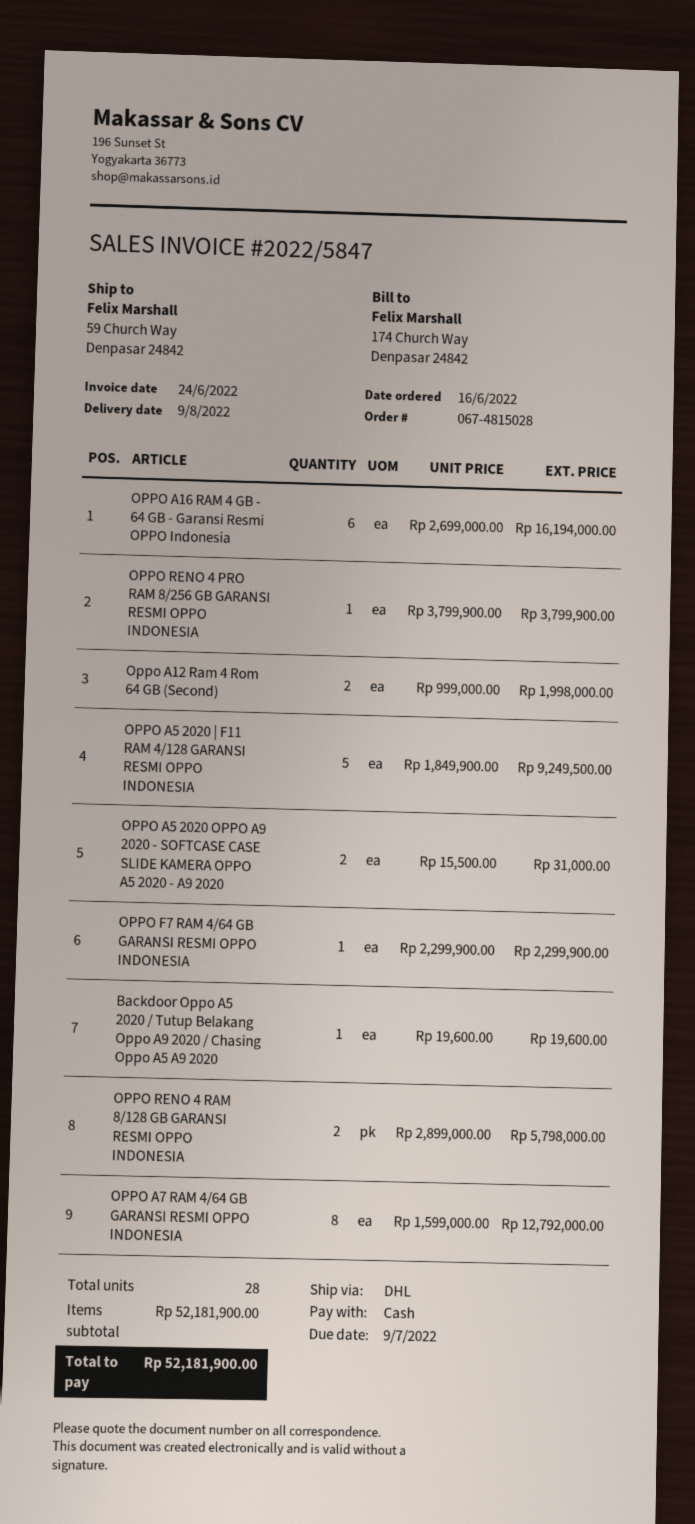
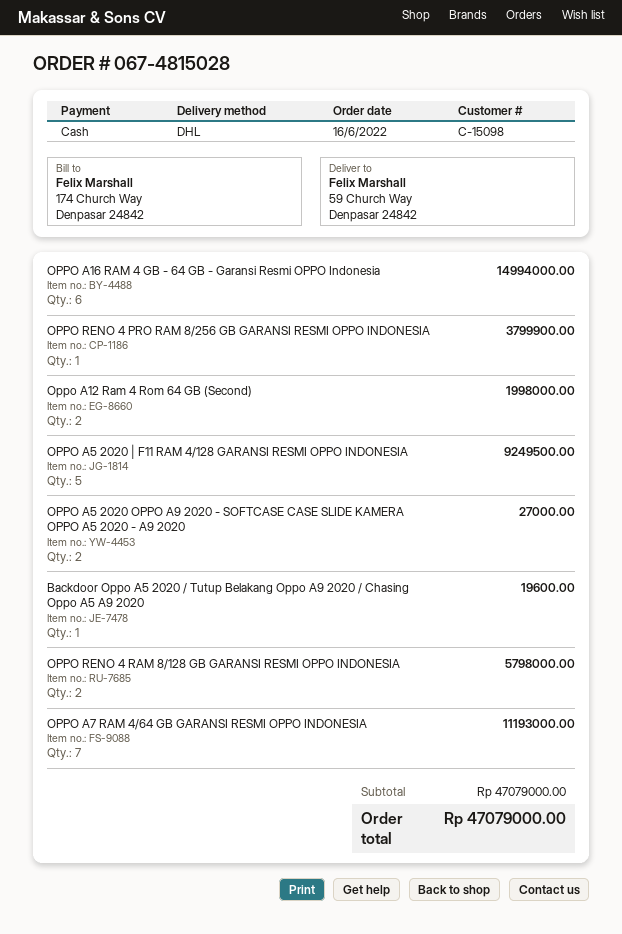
OPPO A16 RAM 4 GB - 64 GB - Garansi Resmi OPPO Indonesia: 6 for 16194000.00 -> 6 for 14994000.00
OPPO A5 2020 OPPO A9 2020 - SOFTCASE CASE SLIDE KAMERA OPPO A5 2020 - A9 2020: 2 for 31000.00 -> 2 for 27000.00
OPPO F7 RAM 4/64 GB GARANSI RESMI OPPO INDONESIA: 1 for 2299900.00 -> none
OPPO A7 RAM 4/64 GB GARANSI RESMI OPPO INDONESIA: 8 for 12792000.00 -> 7 for 11193000.00
subtotal: 52181900.00 -> 47079000.00
total: 52181900.00 -> 47079000.00

